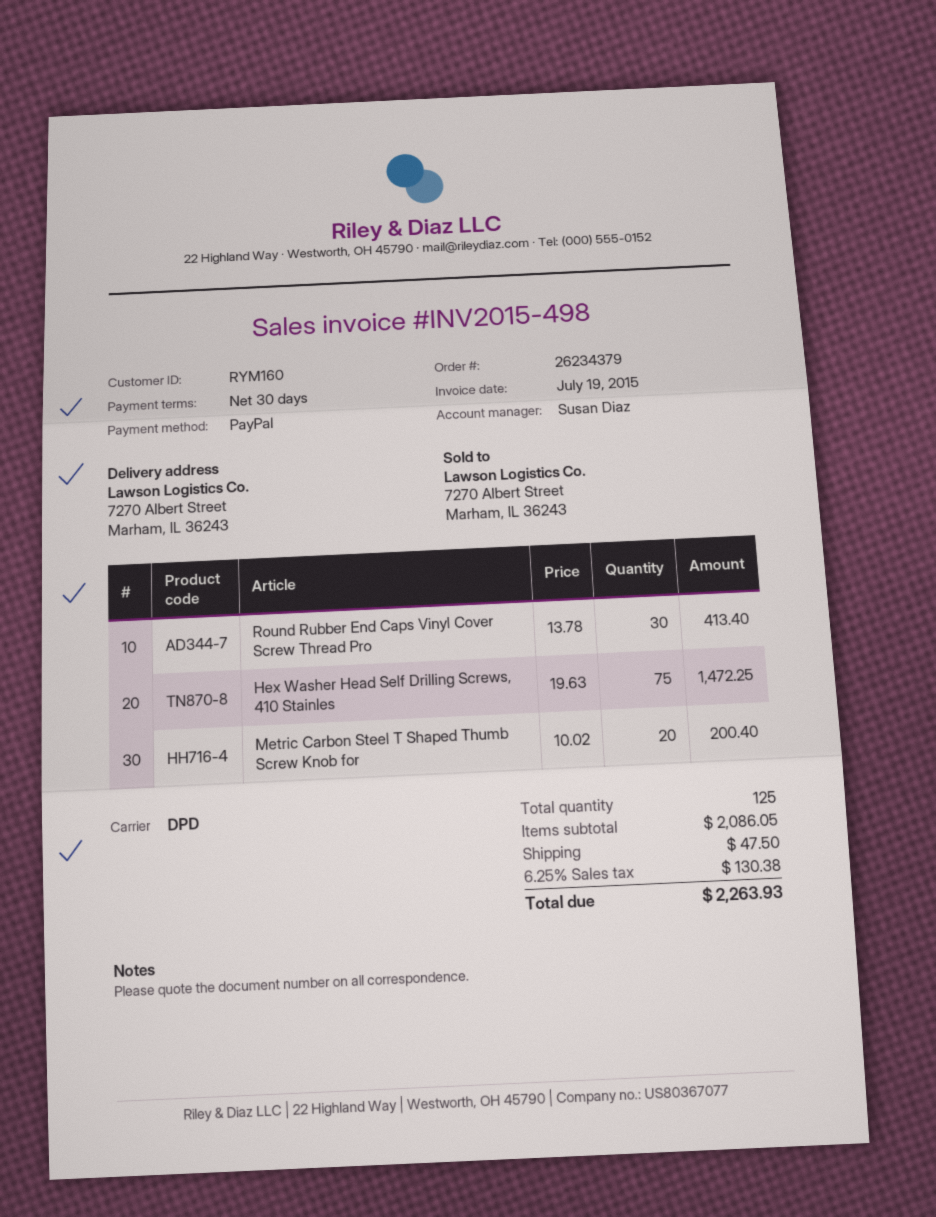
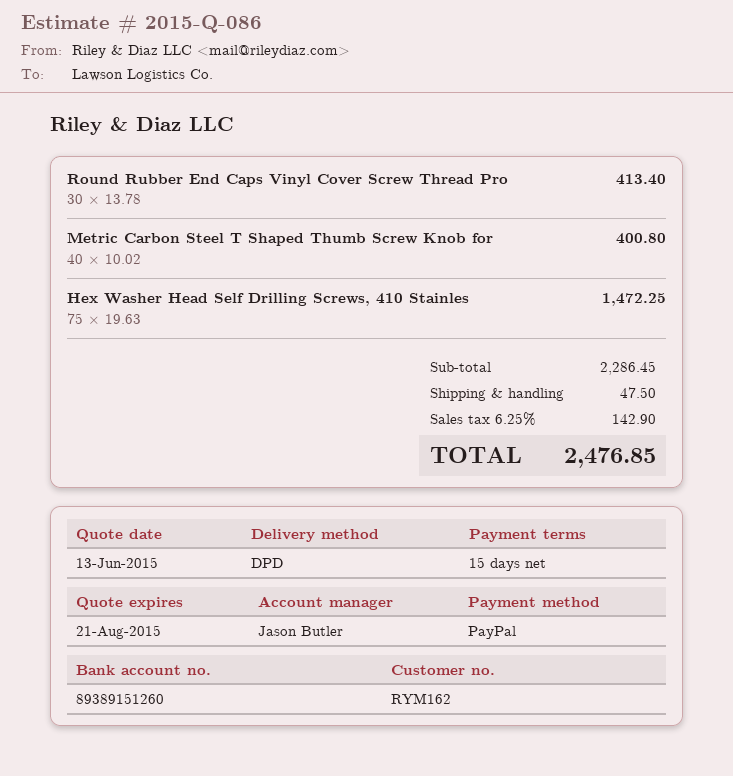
payment terms: 30 days -> 15 days
customer number: RYM160 -> RYM162
sales rep: Susan Diaz -> Jason Butler
Metric Carbon Steel T Shaped Thumb Screw Knob for: 20 x 10.02 = 200.40 -> 40 x 10.02 = 400.80
subtotal: 2086.05 -> 2286.45
tax: 6.25% = 130.38 -> 6.25% = 142.90
total: 2263.93 -> 2476.85

